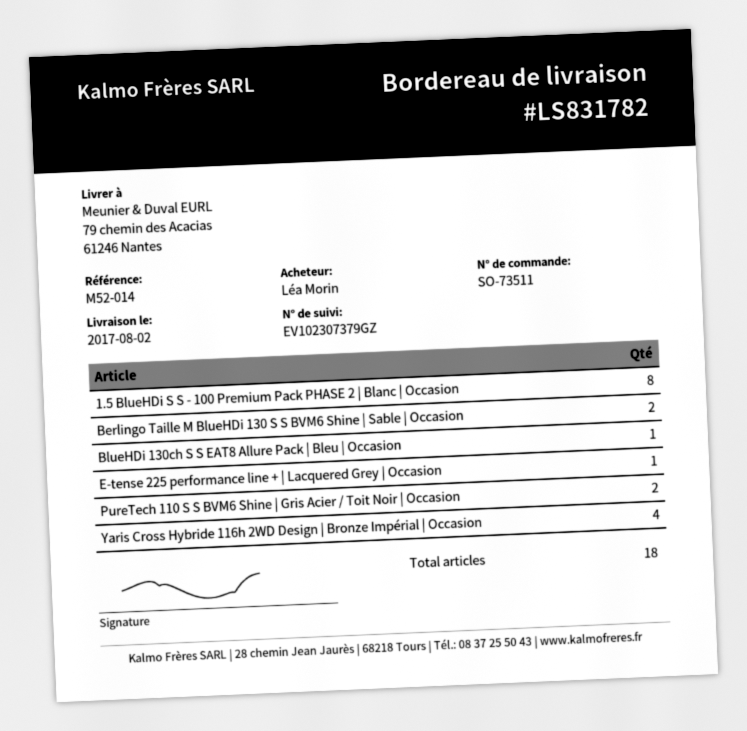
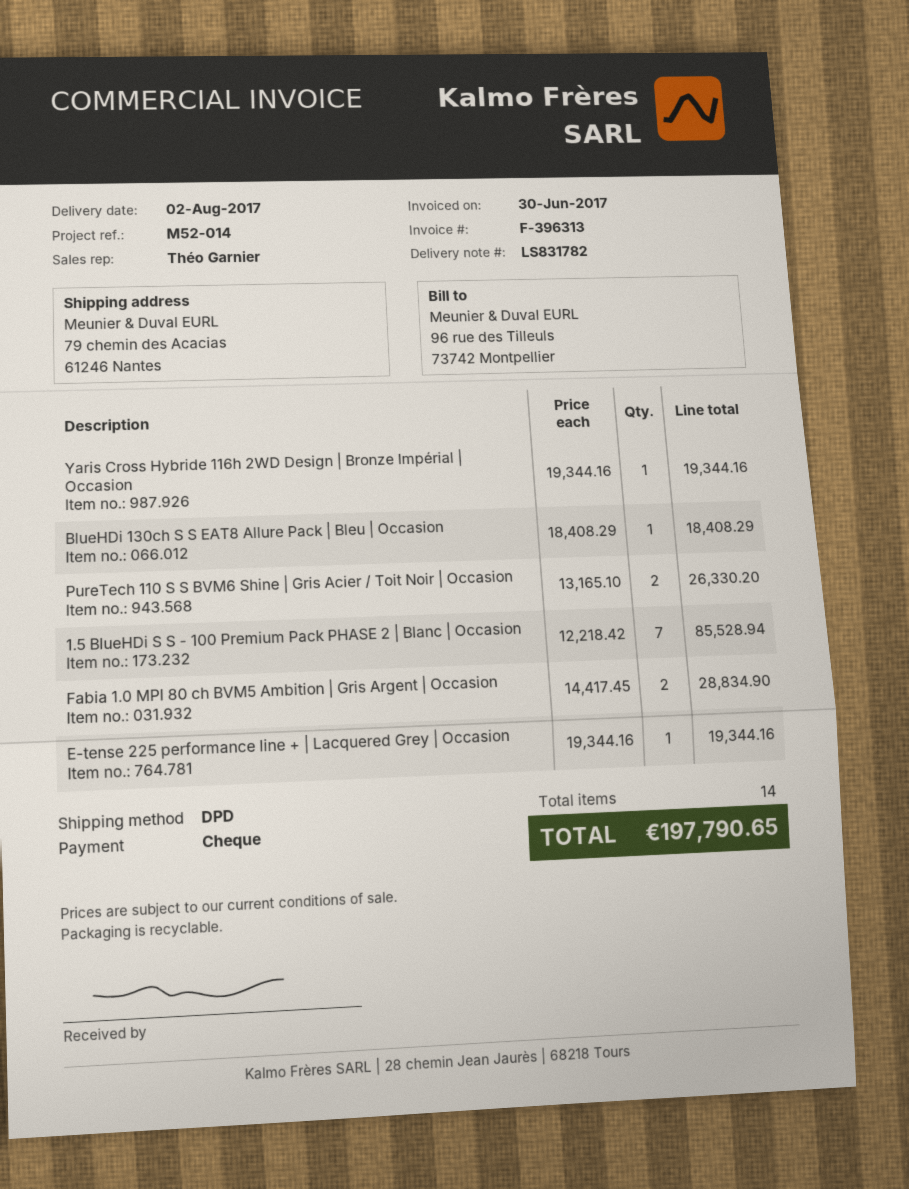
1.5 BlueHDi S S - 100 Premium Pack PHASE 2 | Blanc | Occasion: 8 -> 7
Berlingo Taille M BlueHDi 130 S S BVM6 Shine | Sable | Occasion: 2 -> none
Yaris Cross Hybride 116h 2WD Design | Bronze Impérial | Occasion: 4 -> 1
Fabia 1.0 MPI 80 ch BVM5 Ambition | Gris Argent | Occasion: none -> 2
total quantity: 18 -> 14

